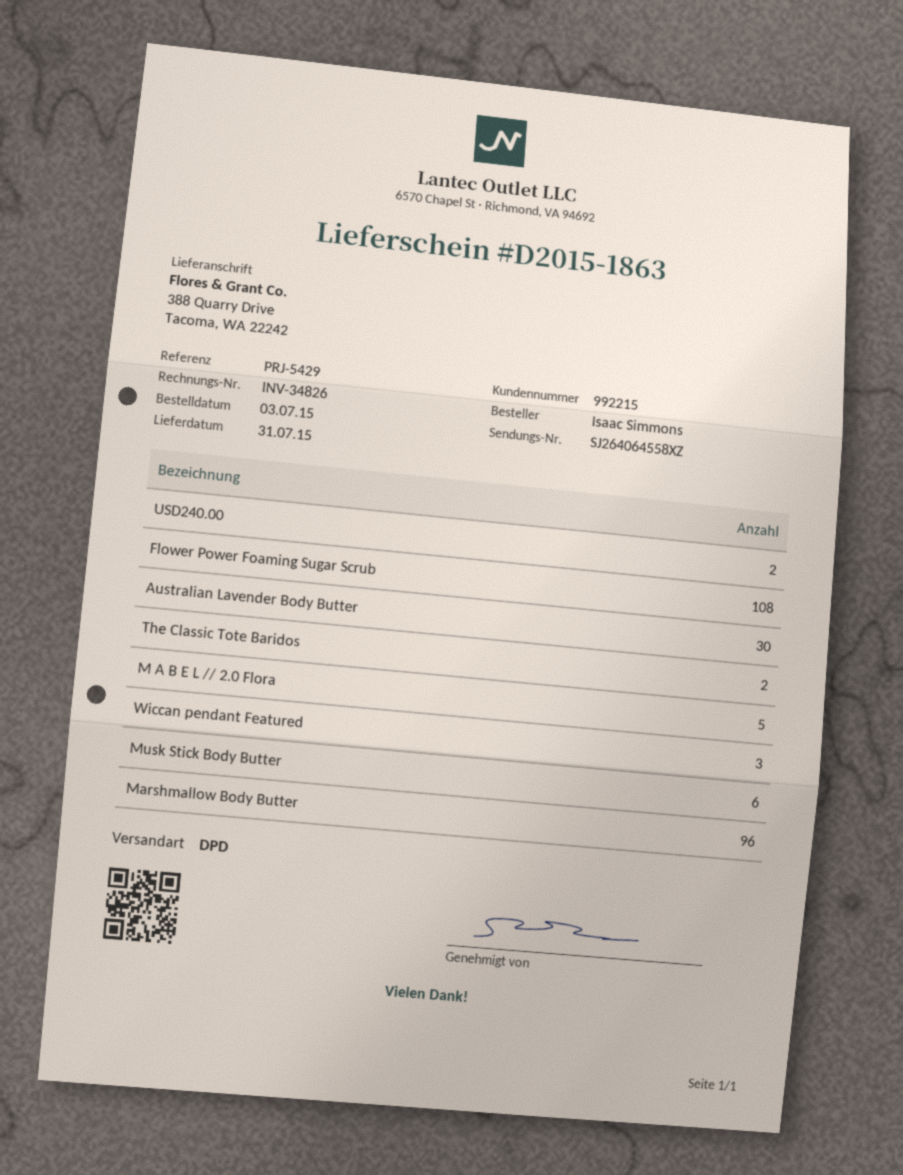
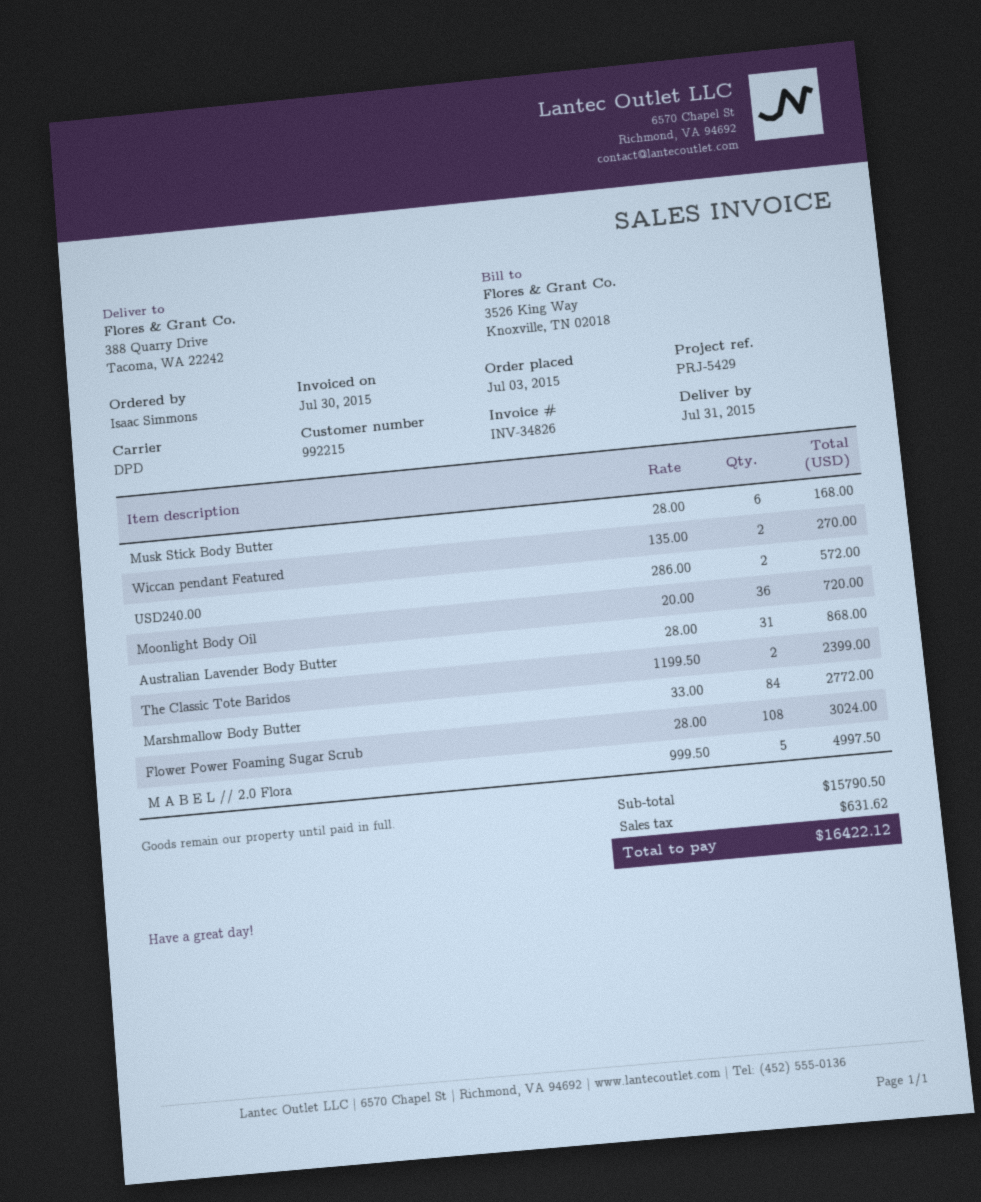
Australian Lavender Body Butter: 30 -> 31
Wiccan pendant Featured: 3 -> 2
Marshmallow Body Butter: 96 -> 84
Moonlight Body Oil: none -> 36

